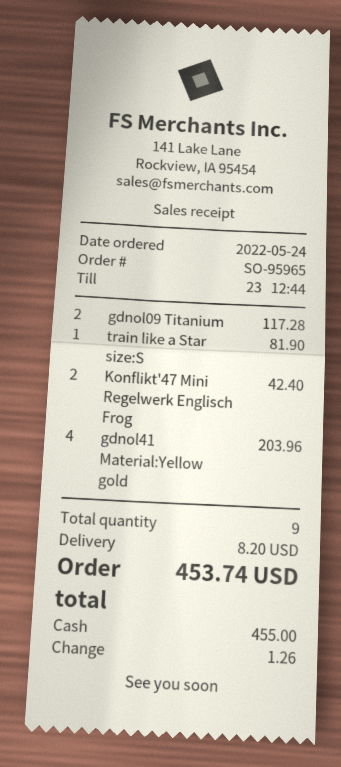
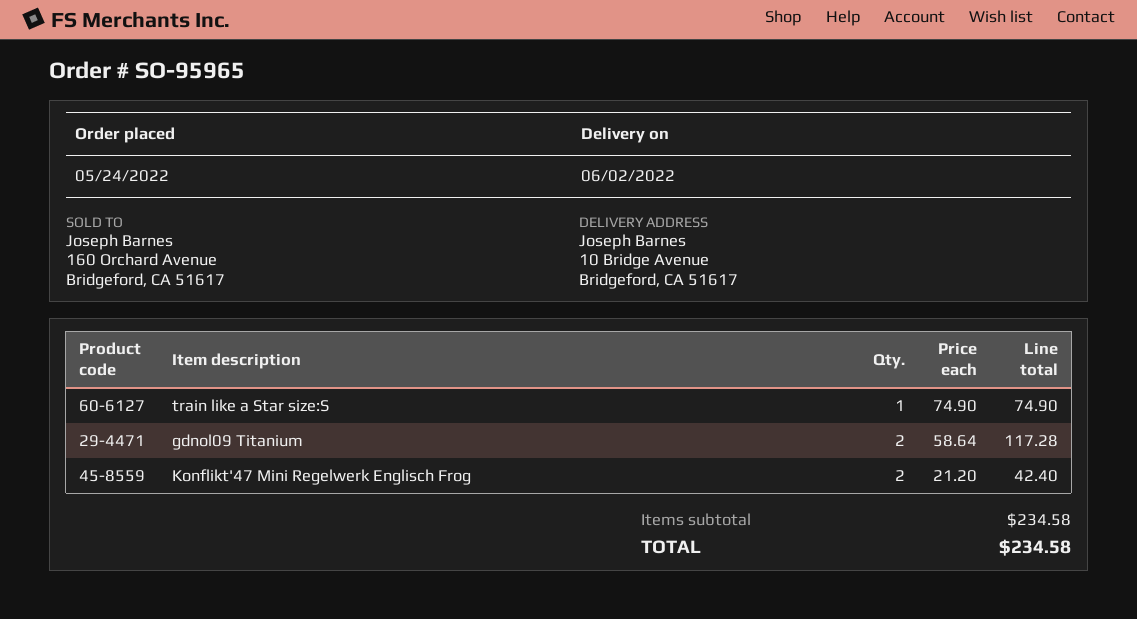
train like a Star size:S: 1 for 81.90 -> 1 for 74.90
gdnol41 Material:Yellow gold: 4 for 203.96 -> none
shipping: 8.20 -> none
total: 453.74 -> 234.58

